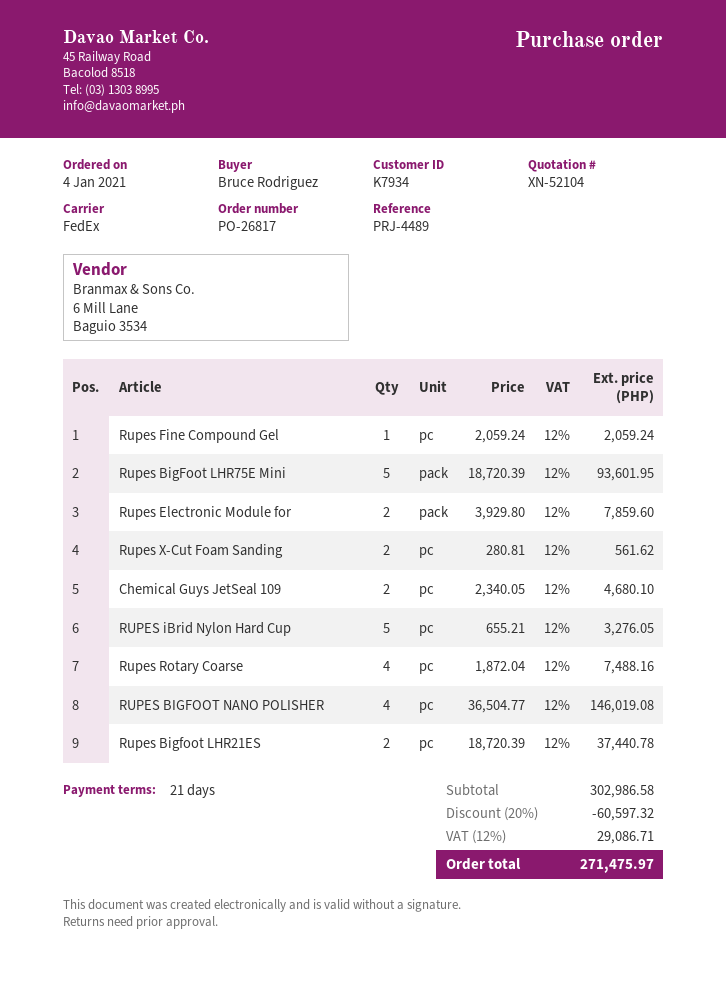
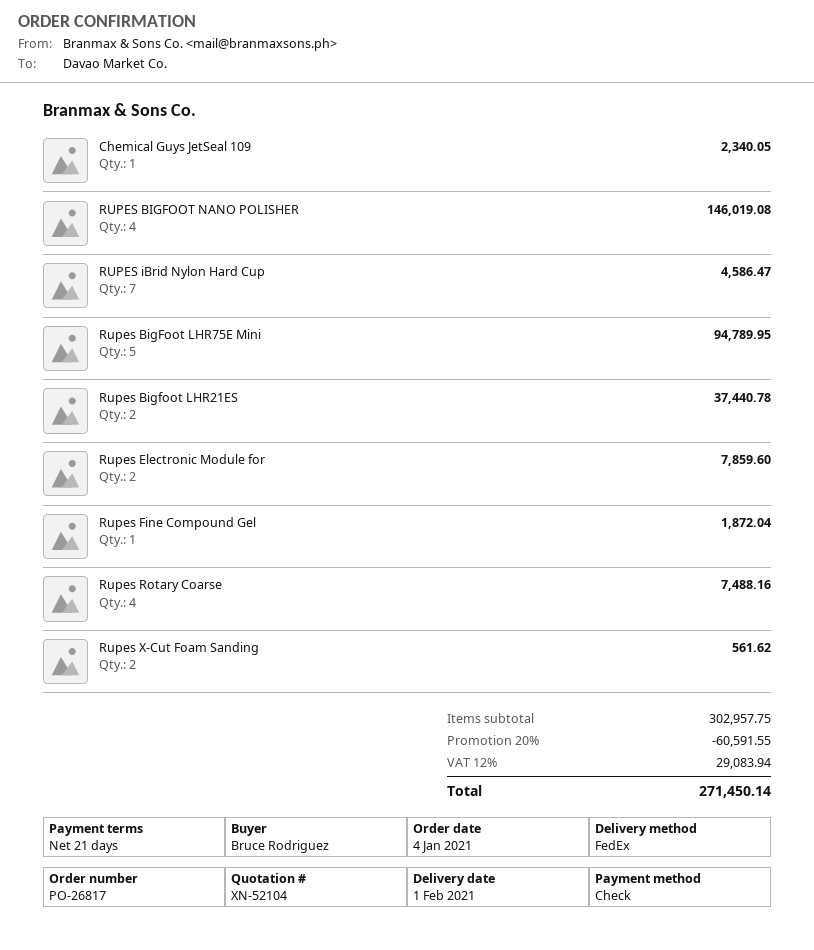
Rupes Fine Compound Gel: 1 for 2059.24 -> 1 for 1872.04
Rupes BigFoot LHR75E Mini: 5 for 93601.95 -> 5 for 94789.95
Chemical Guys JetSeal 109: 2 for 4680.10 -> 1 for 2340.05
RUPES iBrid Nylon Hard Cup: 5 for 3276.05 -> 7 for 4586.47
subtotal: 302986.58 -> 302957.75
discount: 20% = 60597.32 -> 20% = 60591.55
tax: 12% = 29086.71 -> 12% = 29083.94
total: 271475.97 -> 271450.14

